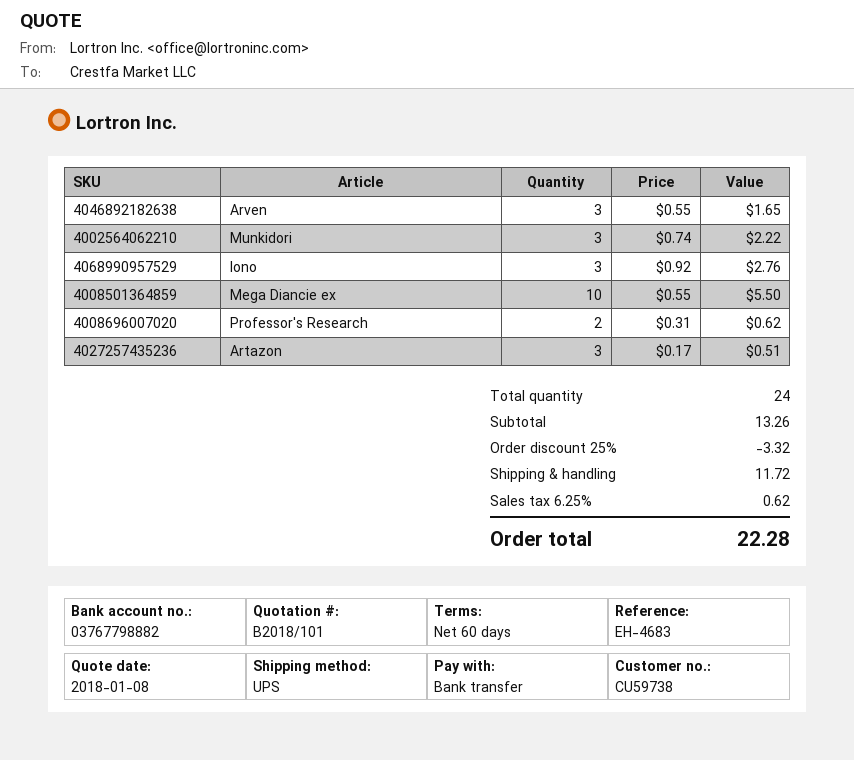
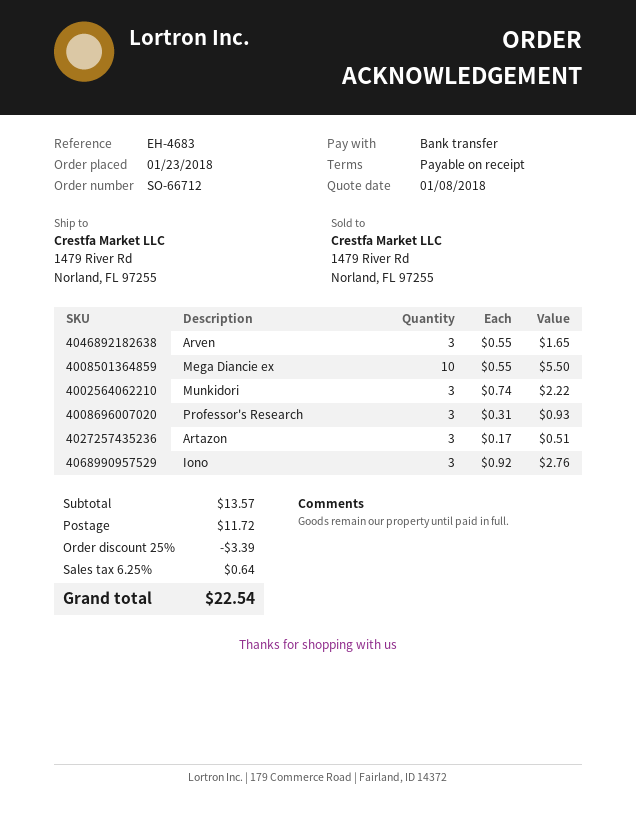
payment terms: 60 days -> on receipt
Professor's Research: 2 x 0.31 = 0.62 -> 3 x 0.31 = 0.93
subtotal: 13.26 -> 13.57
discount: 25% = 3.32 -> 25% = 3.39
tax: 6.25% = 0.62 -> 6.25% = 0.64
total: 22.28 -> 22.54

